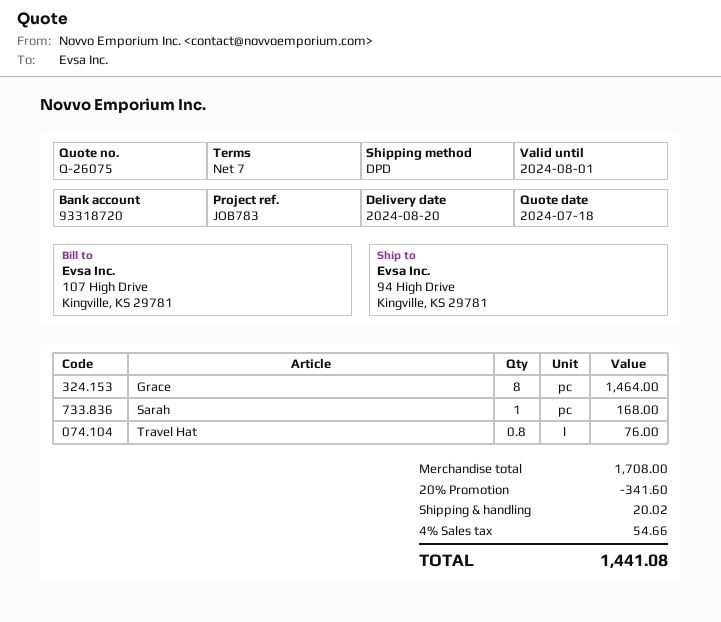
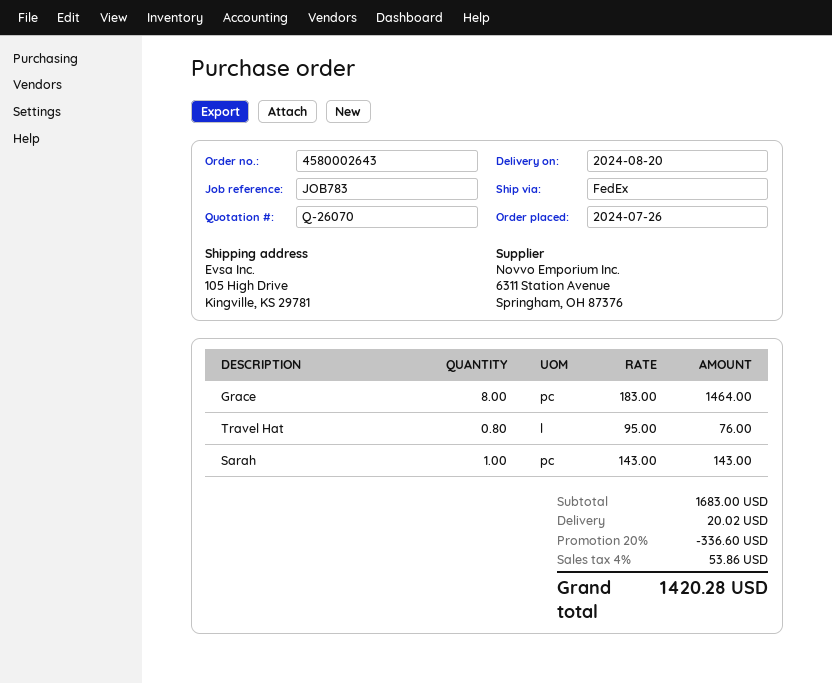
quote number: Q-26075 -> Q-26070
shipping method: DPD -> FedEx
ship to: 94 High Drive, Kingville, KS 29781 -> 105 High Drive, Kingville, KS 29781
Sarah: 1 for 168.00 -> 1 for 143.00
subtotal: 1708.00 -> 1683.00
discount: 20% = 341.60 -> 20% = 336.60
tax: 4% = 54.66 -> 4% = 53.86
total: 1441.08 -> 1420.28

